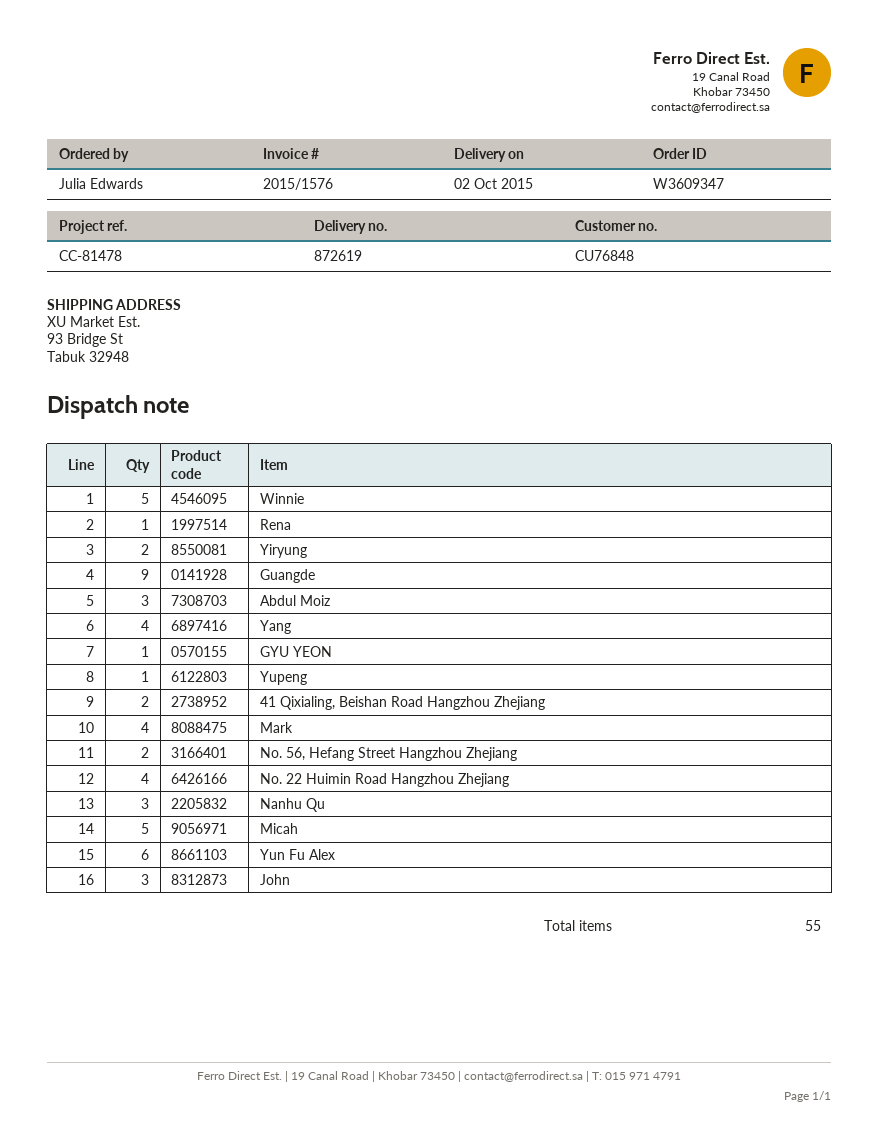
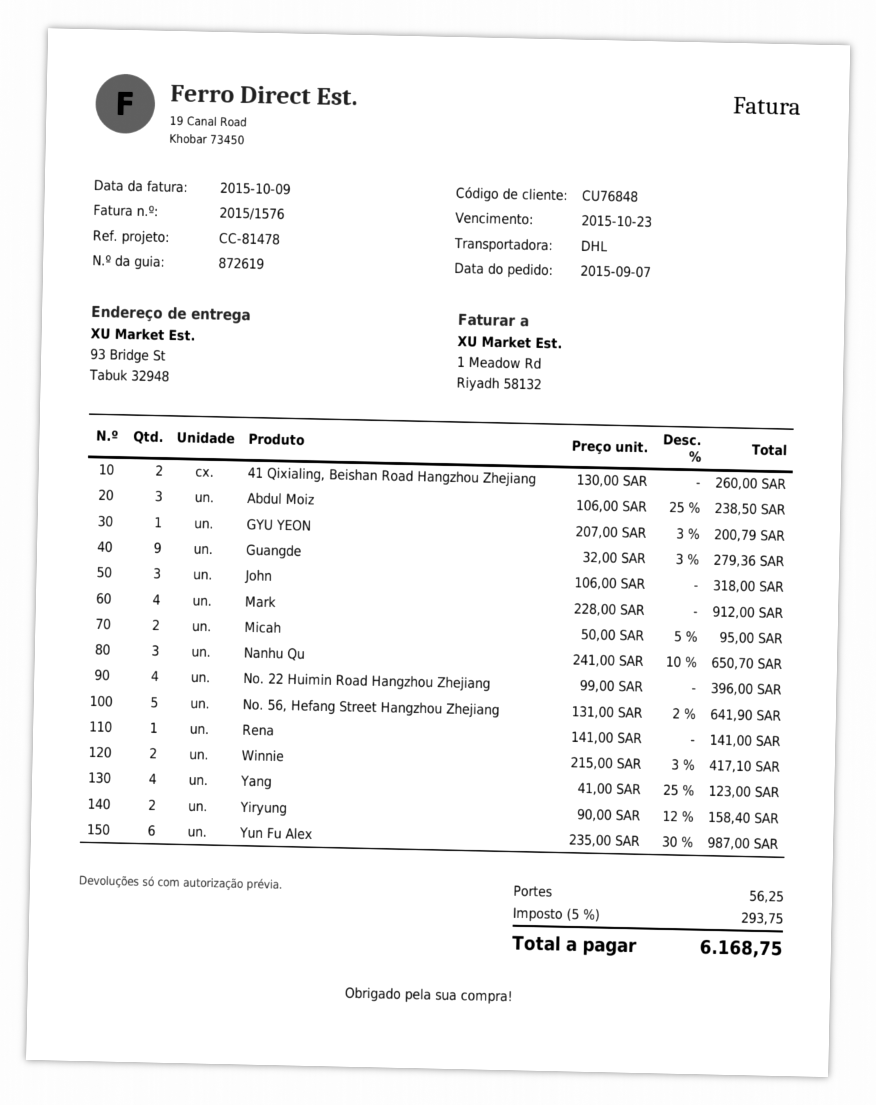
Winnie: 5 -> 2
Yupeng: 1 -> none
No. 56, Hefang Street Hangzhou Zhejiang: 2 -> 5
Micah: 5 -> 2

